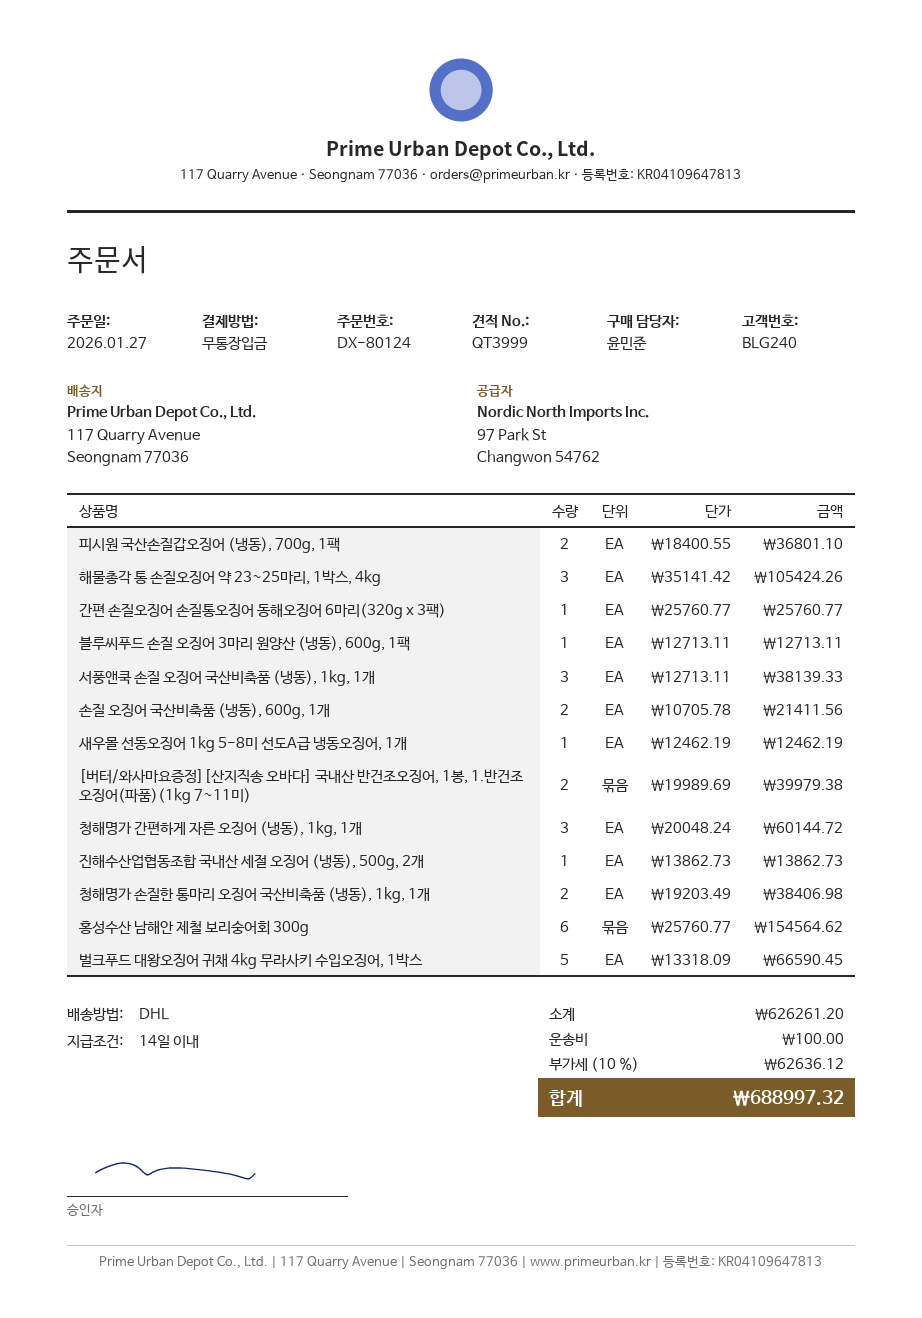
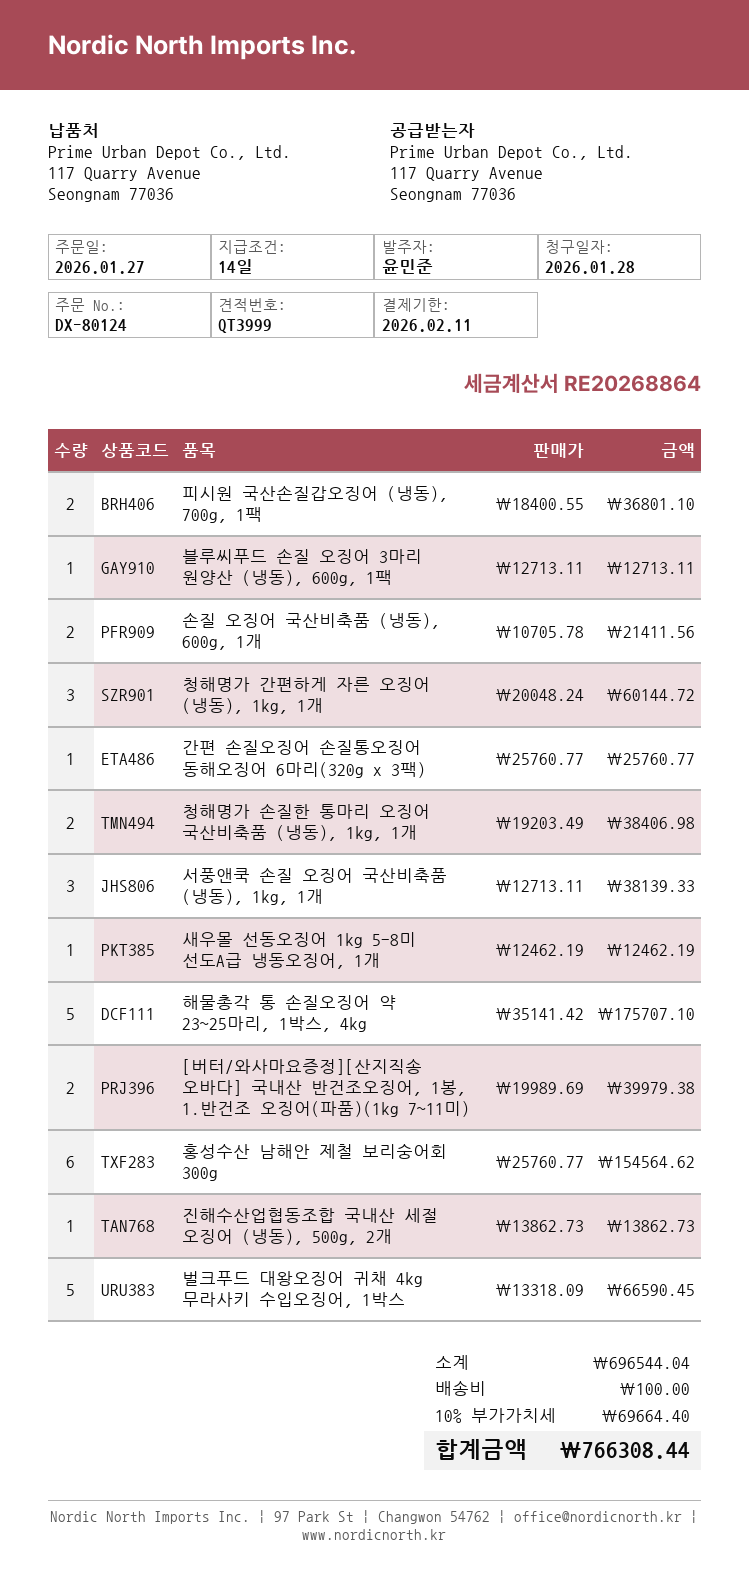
해물총각 통 손질오징어 약 23~25마리, 1박스, 4kg: 3 x 35141.42 = 105424.26 -> 5 x 35141.42 = 175707.10
subtotal: 626261.20 -> 696544.04
tax: 10% = 62636.12 -> 10% = 69664.40
total: 688997.32 -> 766308.44

